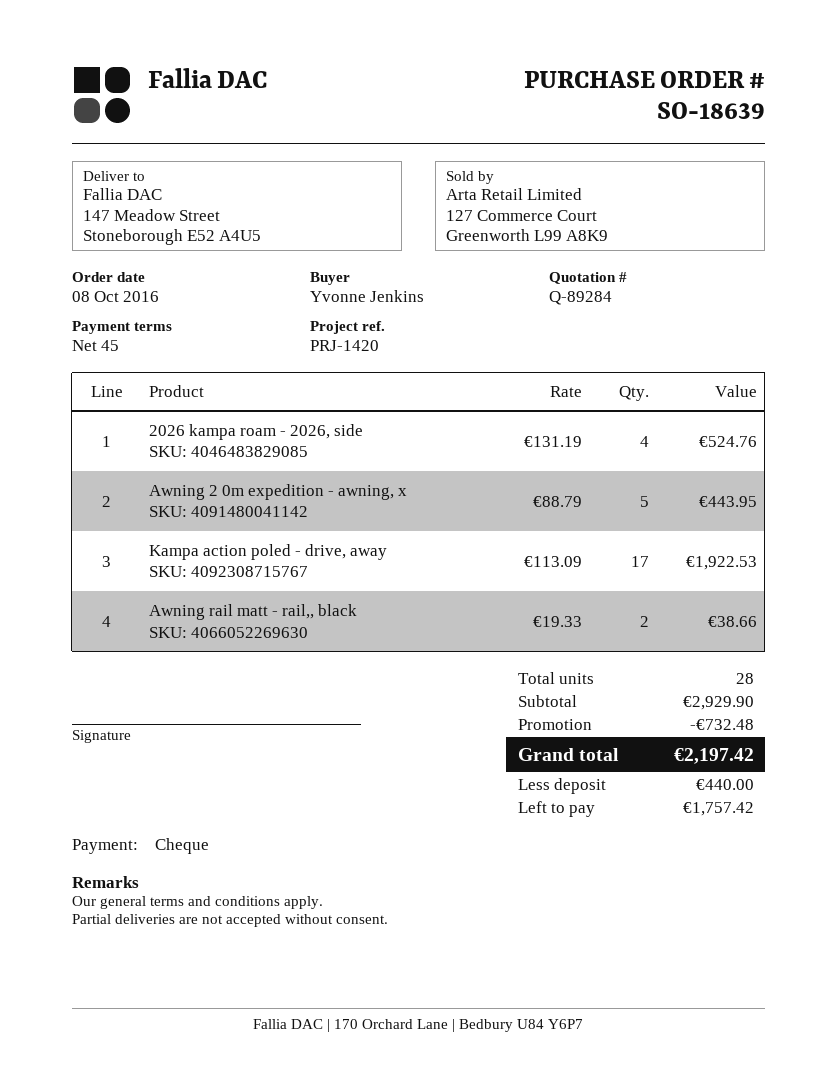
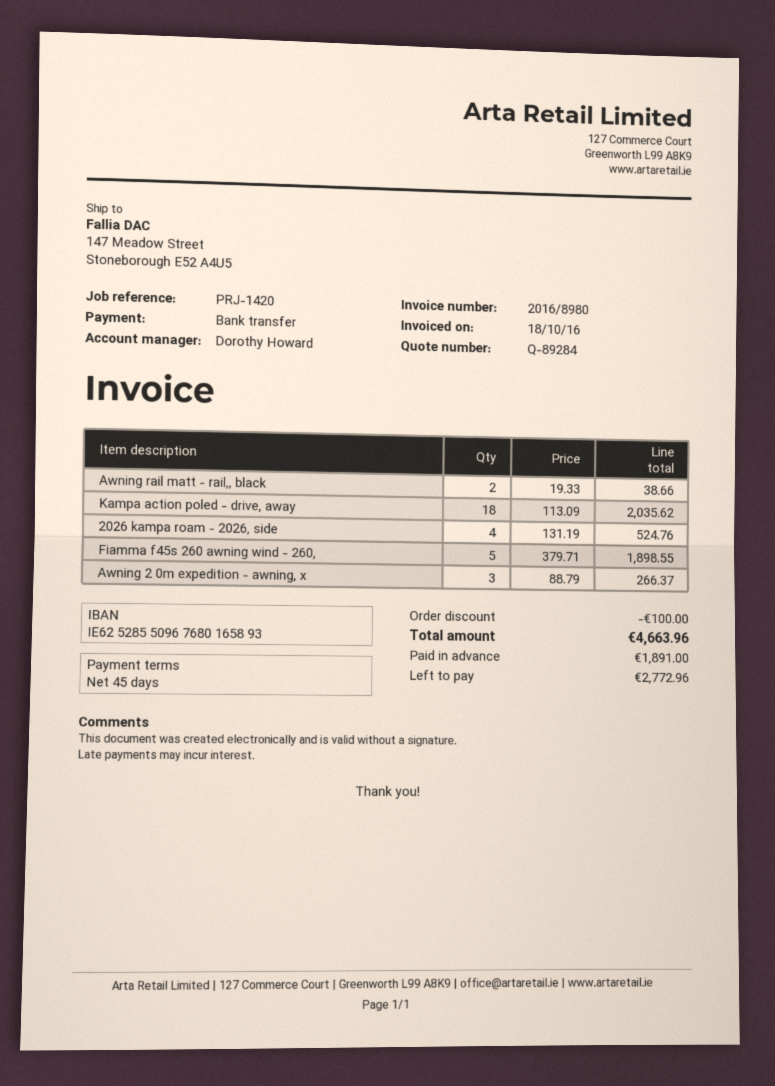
payment method: cheque -> bank transfer
Awning 2 0m expedition - awning, x: 5 x 88.79 = 443.95 -> 3 x 88.79 = 266.37
Kampa action poled - drive, away: 17 x 113.09 = 1922.53 -> 18 x 113.09 = 2035.62
Fiamma f45s 260 awning wind - 260,: none -> 5 x 379.71 = 1898.55
discount: 732.48 -> 100.00
total: 2197.42 -> 4663.96
deposit: 440.00 -> 1891.00
balance: 1757.42 -> 2772.96

